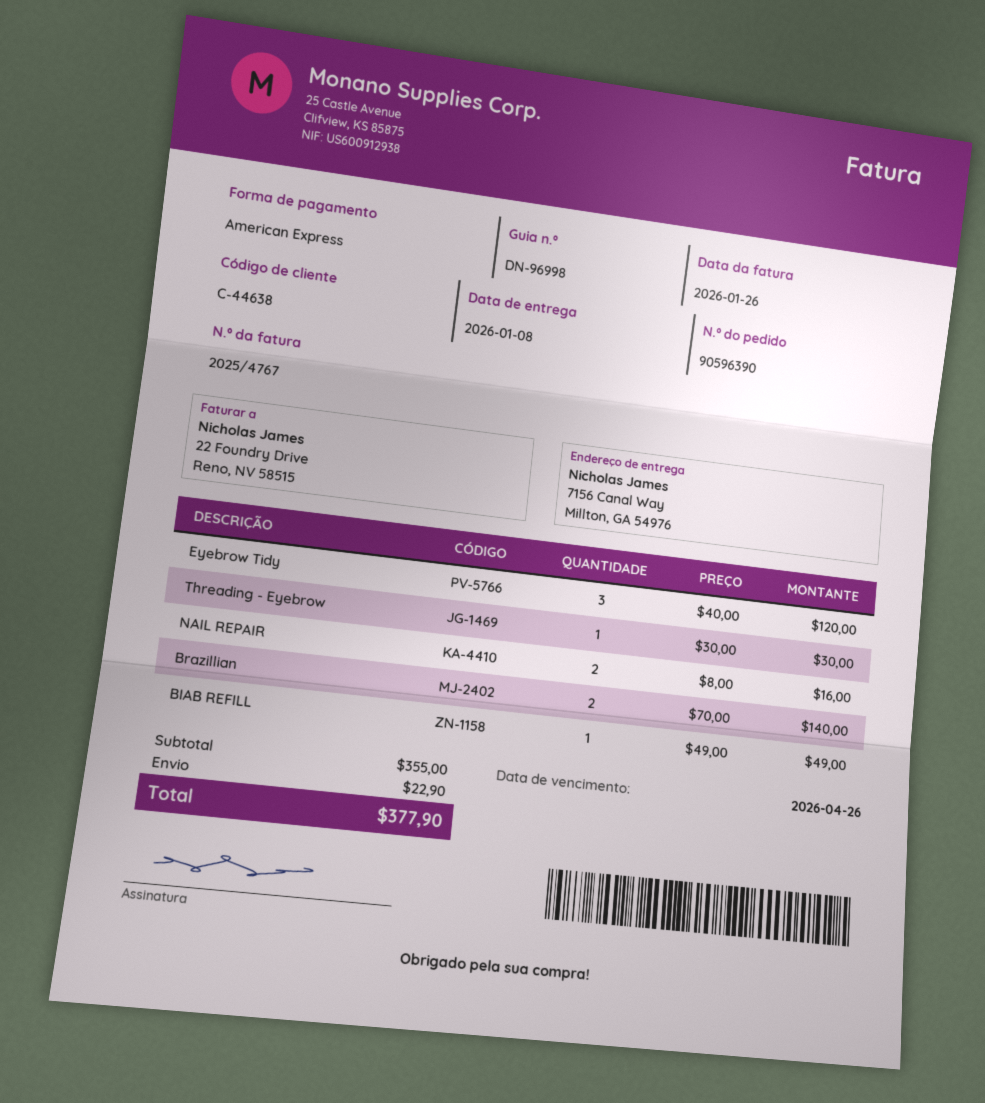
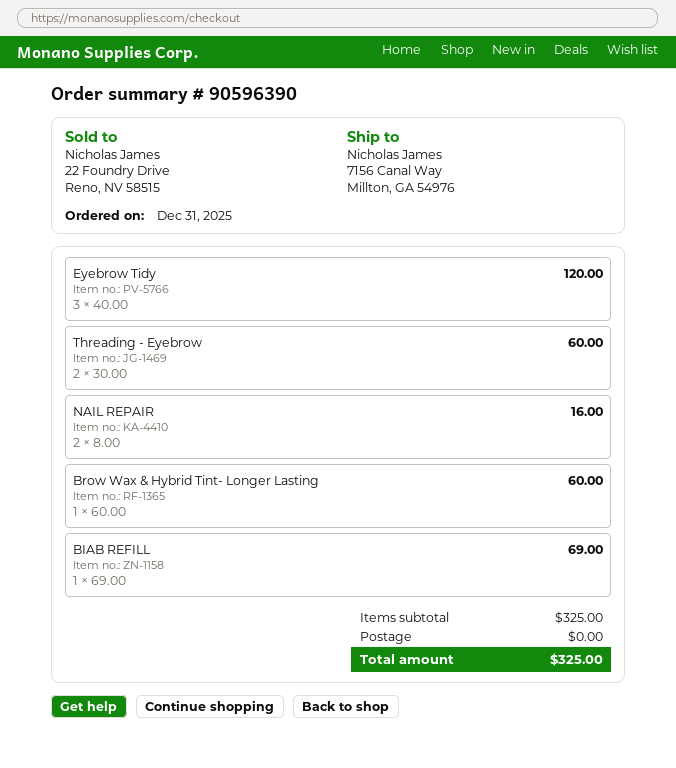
Threading - Eyebrow: 1 x 30.00 = 30.00 -> 2 x 30.00 = 60.00
Brazillian: 2 x 70.00 = 140.00 -> none
BIAB REFILL: 1 x 49.00 = 49.00 -> 1 x 69.00 = 69.00
Brow Wax & Hybrid Tint- Longer Lasting: none -> 1 x 60.00 = 60.00
subtotal: 355.00 -> 325.00
shipping: 22.90 -> 0.00
total: 377.90 -> 325.00

